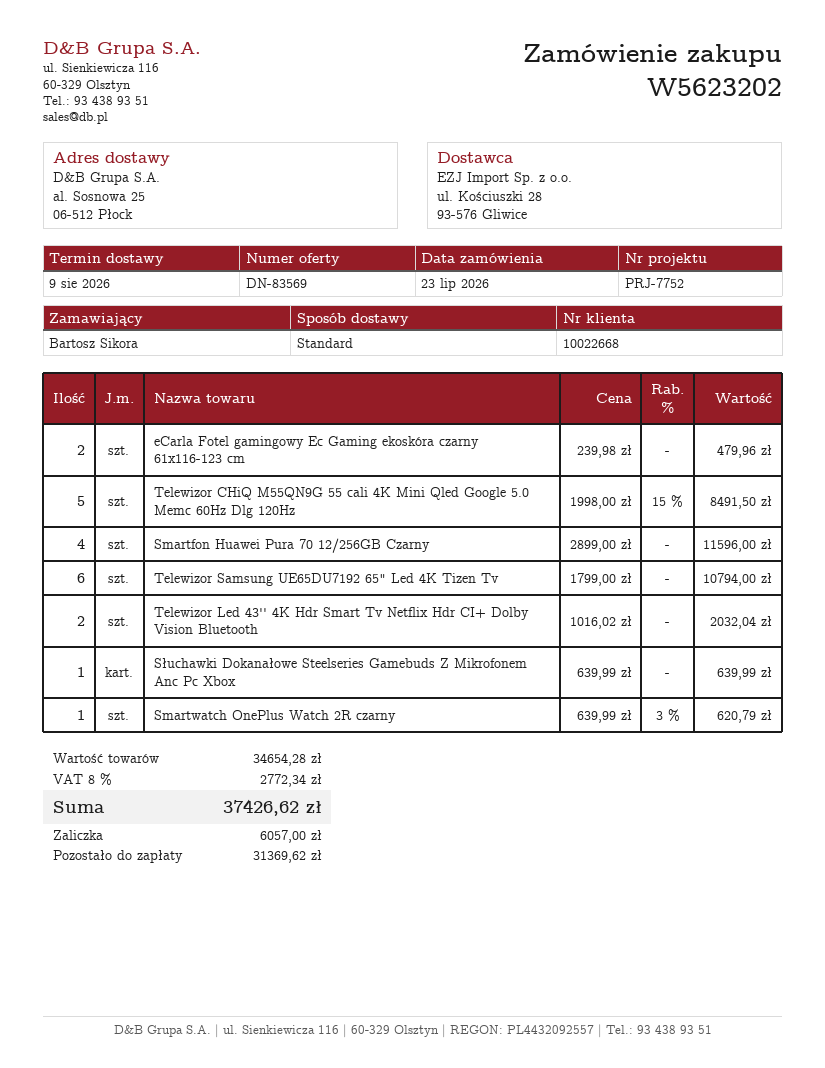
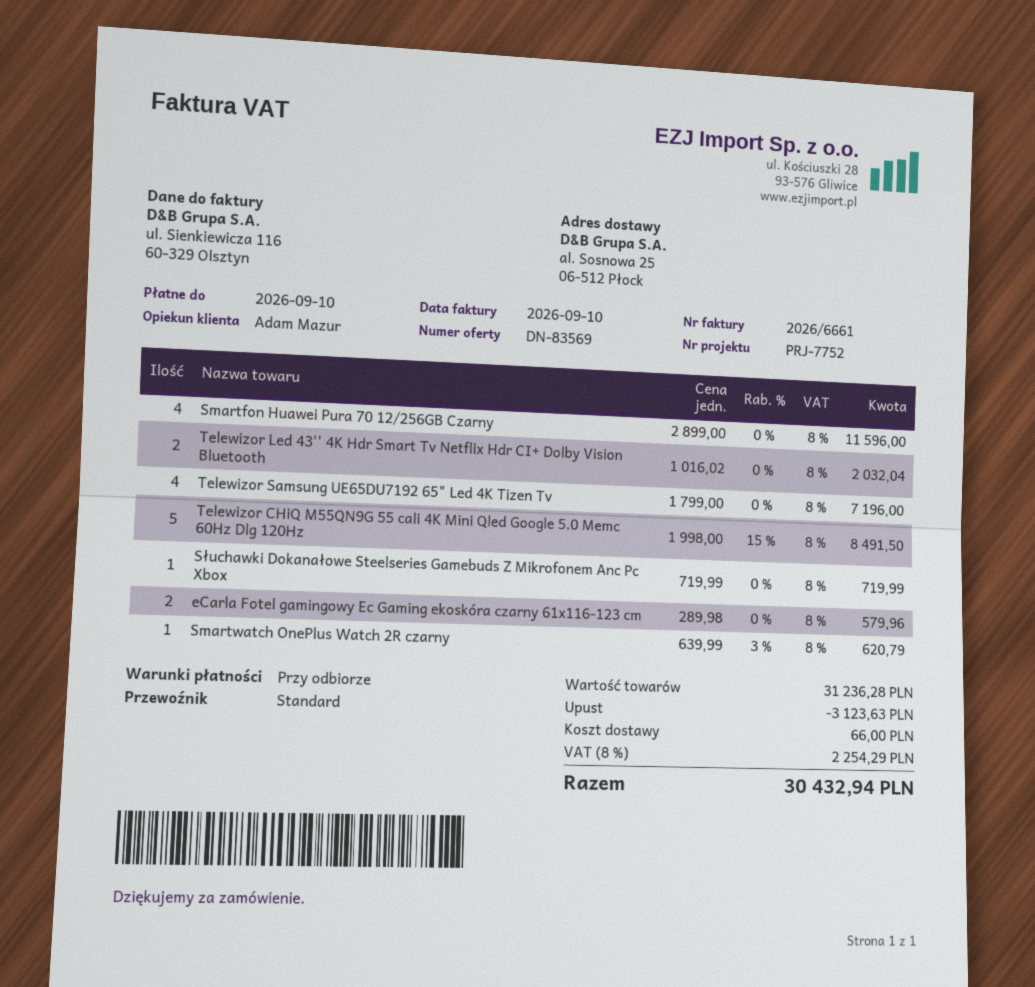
eCarla Fotel gamingowy Ec Gaming ekoskóra czarny 61x116-123 cm: 2 x 239.98 = 479.96 -> 2 x 289.98 = 579.96
Telewizor Samsung UE65DU7192 65" Led 4K Tizen Tv: 6 x 1799.00 = 10794.00 -> 4 x 1799.00 = 7196.00
Słuchawki Dokanałowe Steelseries Gamebuds Z Mikrofonem Anc Pc Xbox: 1 x 639.99 = 639.99 -> 1 x 719.99 = 719.99
subtotal: 34654.28 -> 31236.28
discount: none -> 3123.63
shipping: none -> 66.00
tax: 8% = 2772.34 -> 8% = 2254.29
total: 37426.62 -> 30432.94

